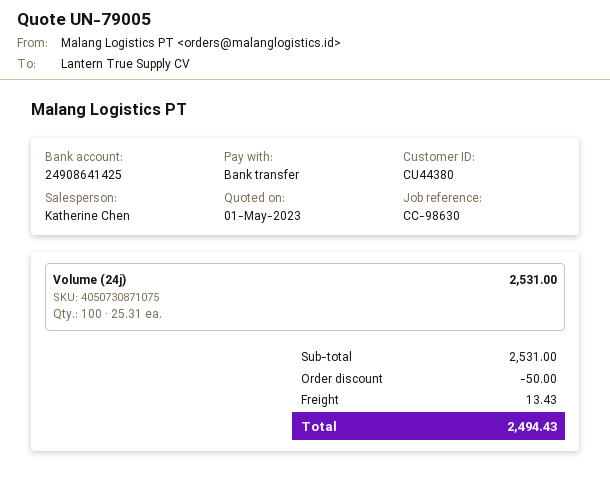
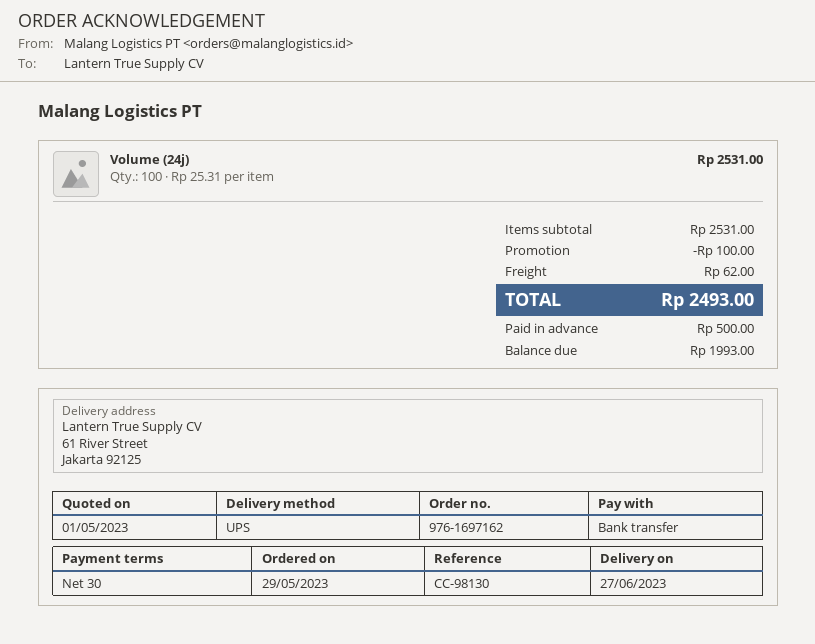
reference: CC-98630 -> CC-98130
discount: 50.00 -> 100.00
shipping: 13.43 -> 62.00
total: 2494.43 -> 2493.00

